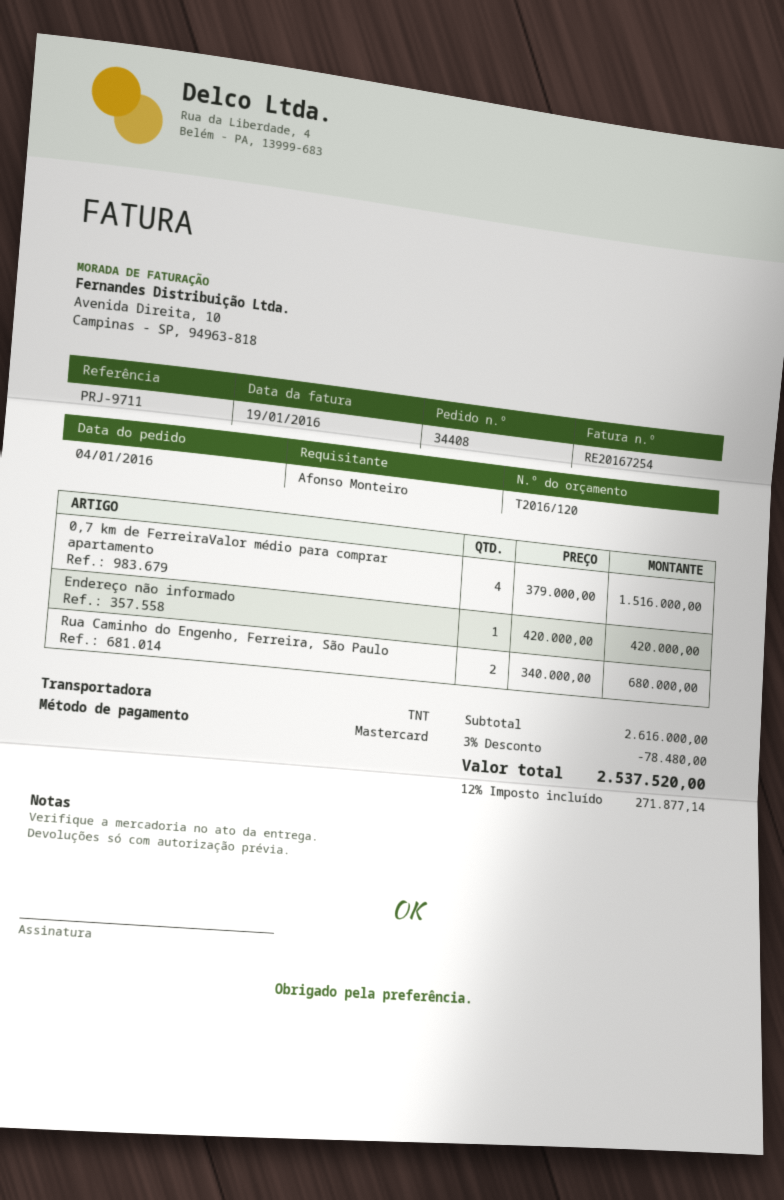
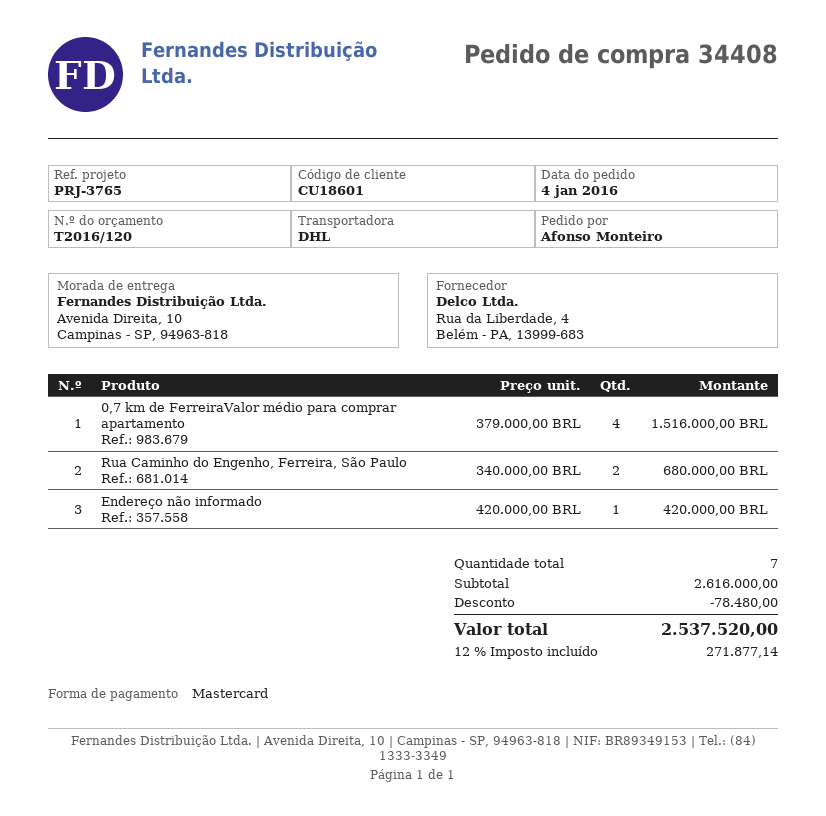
reference: PRJ-9711 -> PRJ-3765
shipping method: TNT -> DHL

